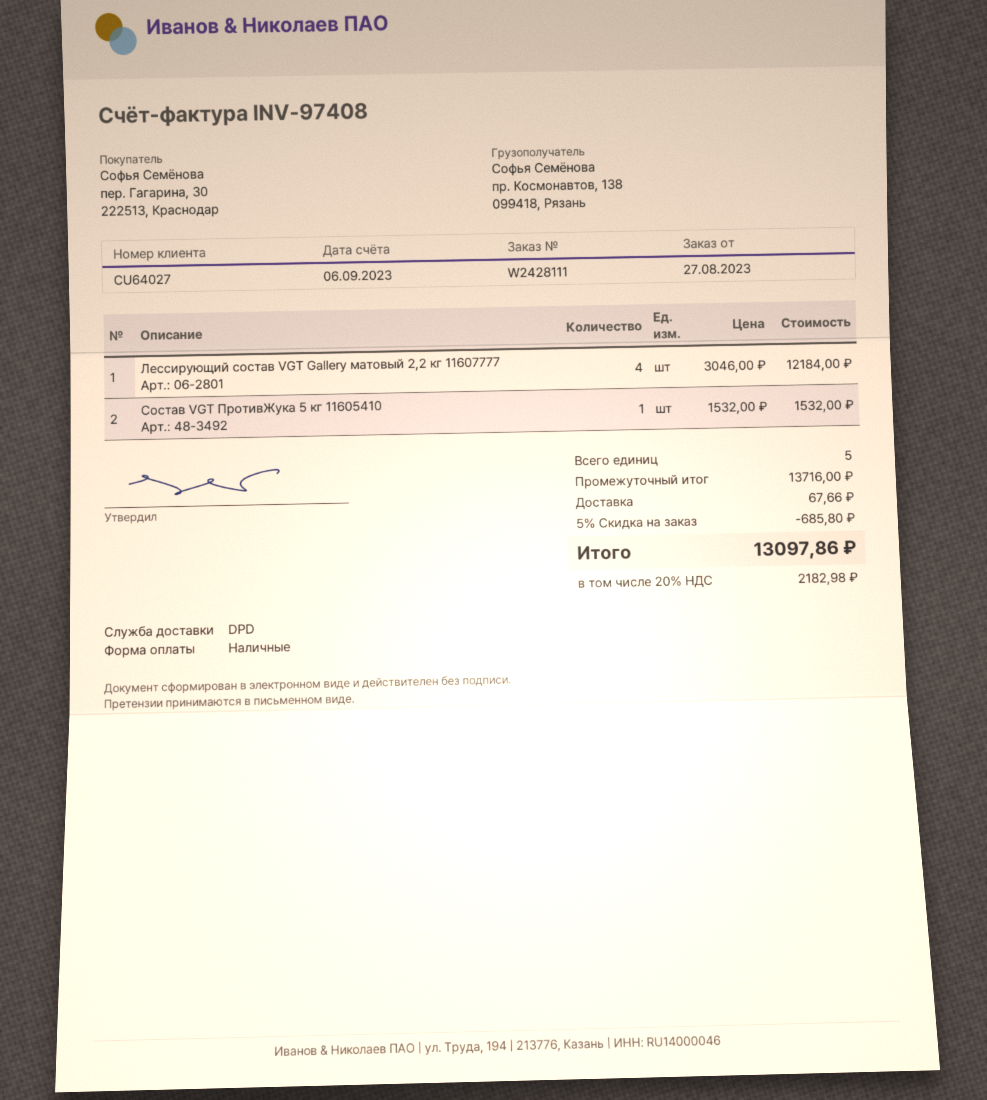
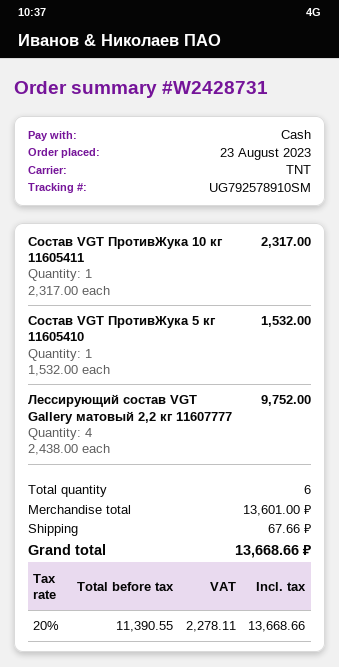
order number: W2428111 -> W2428731
order date: 2023-08-27 -> 2023-08-23
shipping method: DPD -> TNT
Лессирующий состав VGT Gallery матовый 2,2 кг 11607777: 4 x 3046.00 = 12184.00 -> 4 x 2438.00 = 9752.00
Состав VGT ПротивЖука 10 кг 11605411: none -> 1 x 2317.00 = 2317.00
total quantity: 5 -> 6
subtotal: 13716.00 -> 13601.00
discount: 5% = 685.80 -> none
tax: 20% = 2182.98 -> 20% = 2278.11
total: 13097.86 -> 13668.66

